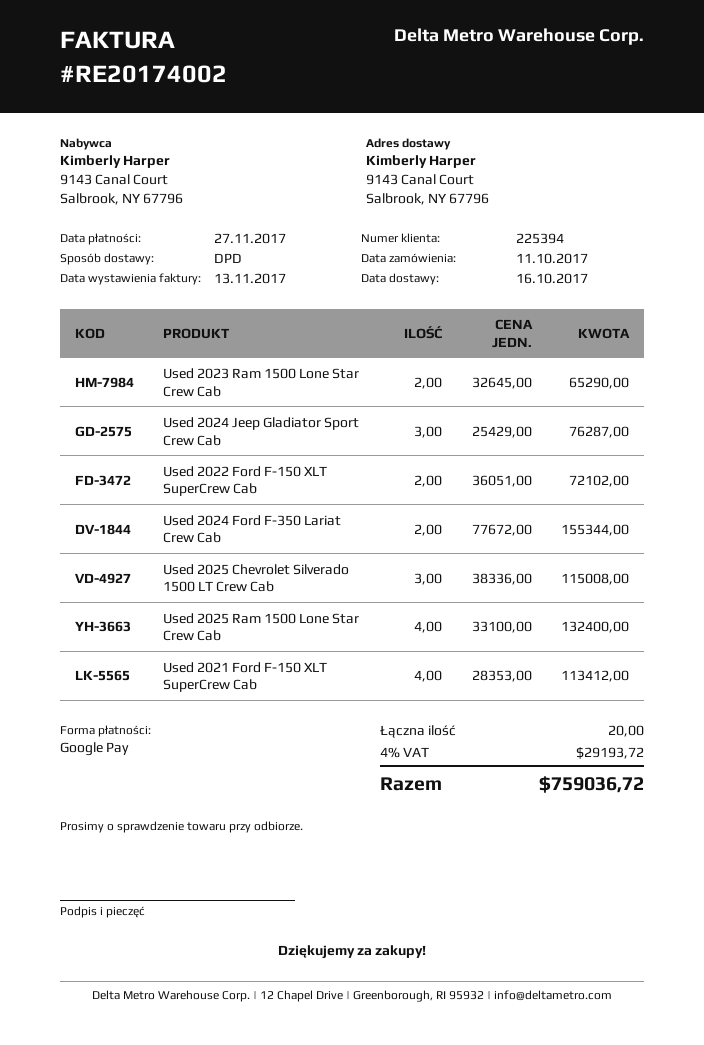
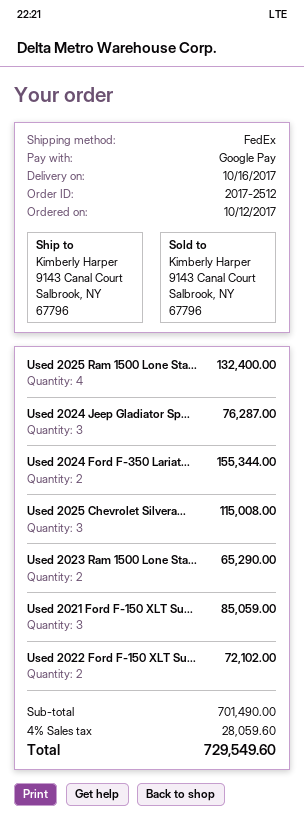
order date: 2017-10-11 -> 2017-10-12
shipping method: DPD -> FedEx
Used 2021 Ford F-150 XLT SuperCrew Cab: 4 for 113412.00 -> 3 for 85059.00
tax: 4% = 29193.72 -> 4% = 28059.60
total: 759036.72 -> 729549.60

